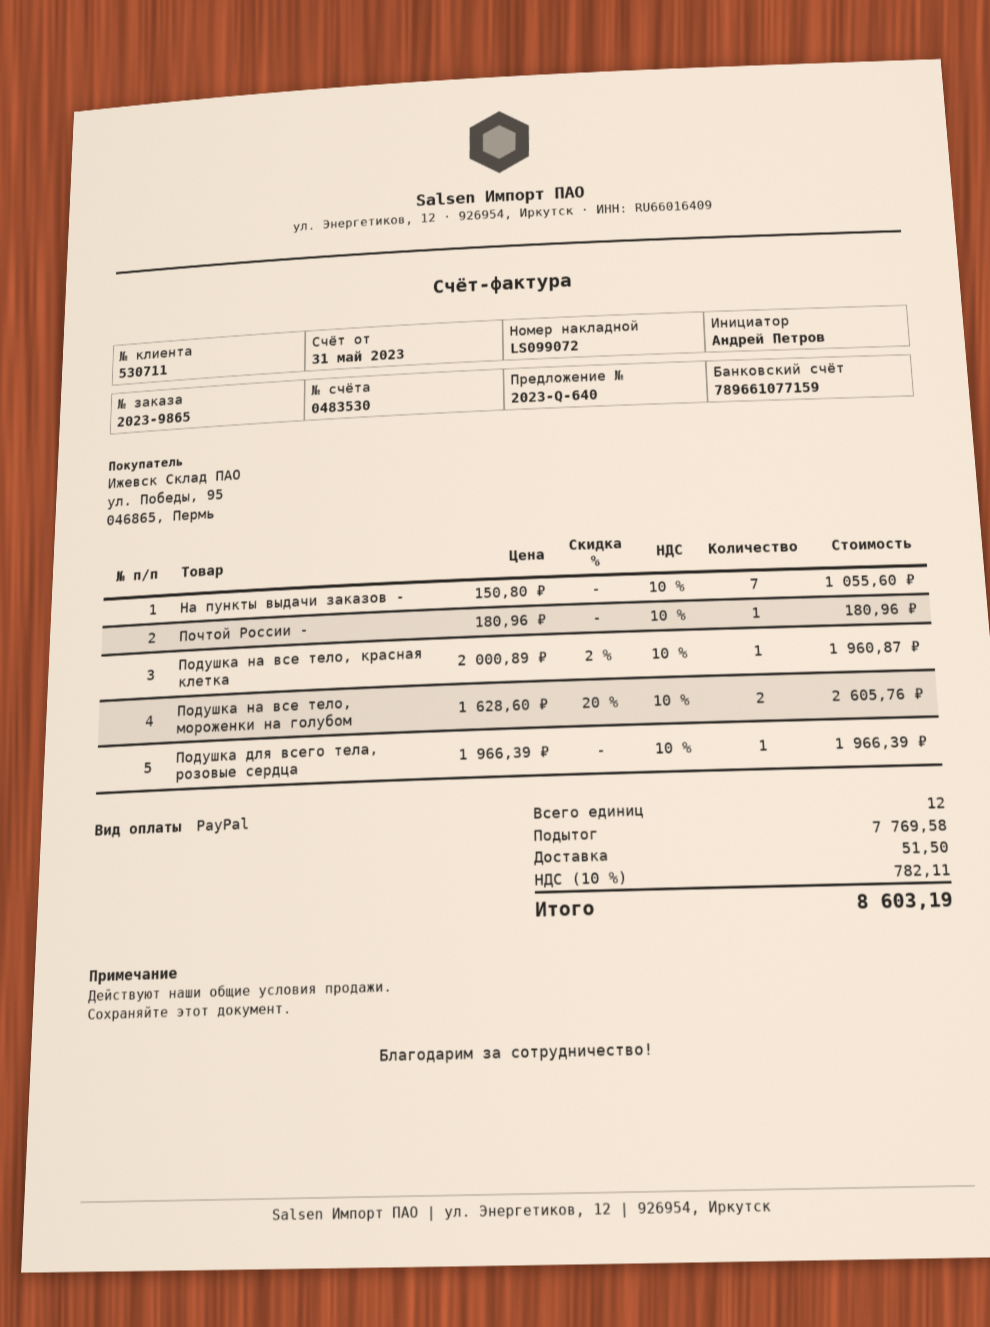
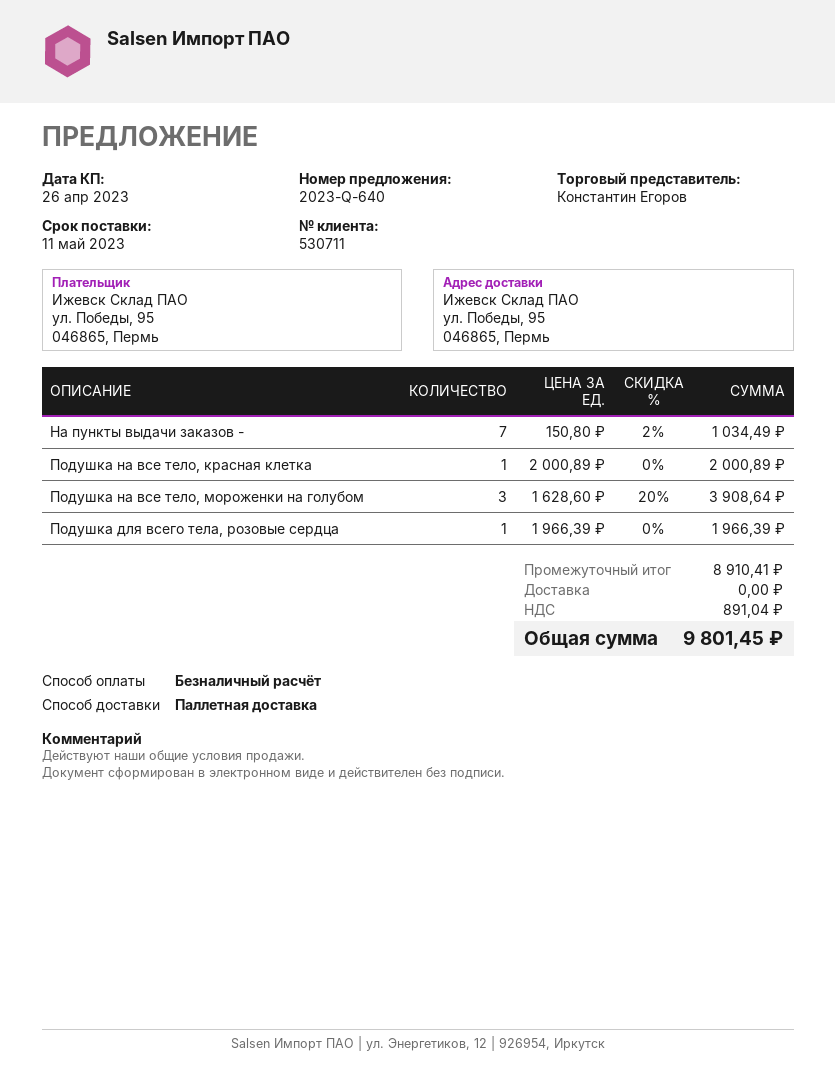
payment method: PayPal -> bank transfer
На пункты выдачи заказов -: 7 x 150.80 = 1055.60 -> 7 x 150.80 - 2% = 1034.49
Почтой России -: 1 x 180.96 = 180.96 -> none
Подушка на все тело, красная клетка: 1 x 2000.89 - 2% = 1960.87 -> 1 x 2000.89 = 2000.89
Подушка на все тело, мороженки на голубом: 2 x 1628.60 - 20% = 2605.76 -> 3 x 1628.60 - 20% = 3908.64
subtotal: 7769.58 -> 8910.41
shipping: 51.50 -> 0.00
tax: 782.11 -> 891.04
total: 8603.19 -> 9801.45

